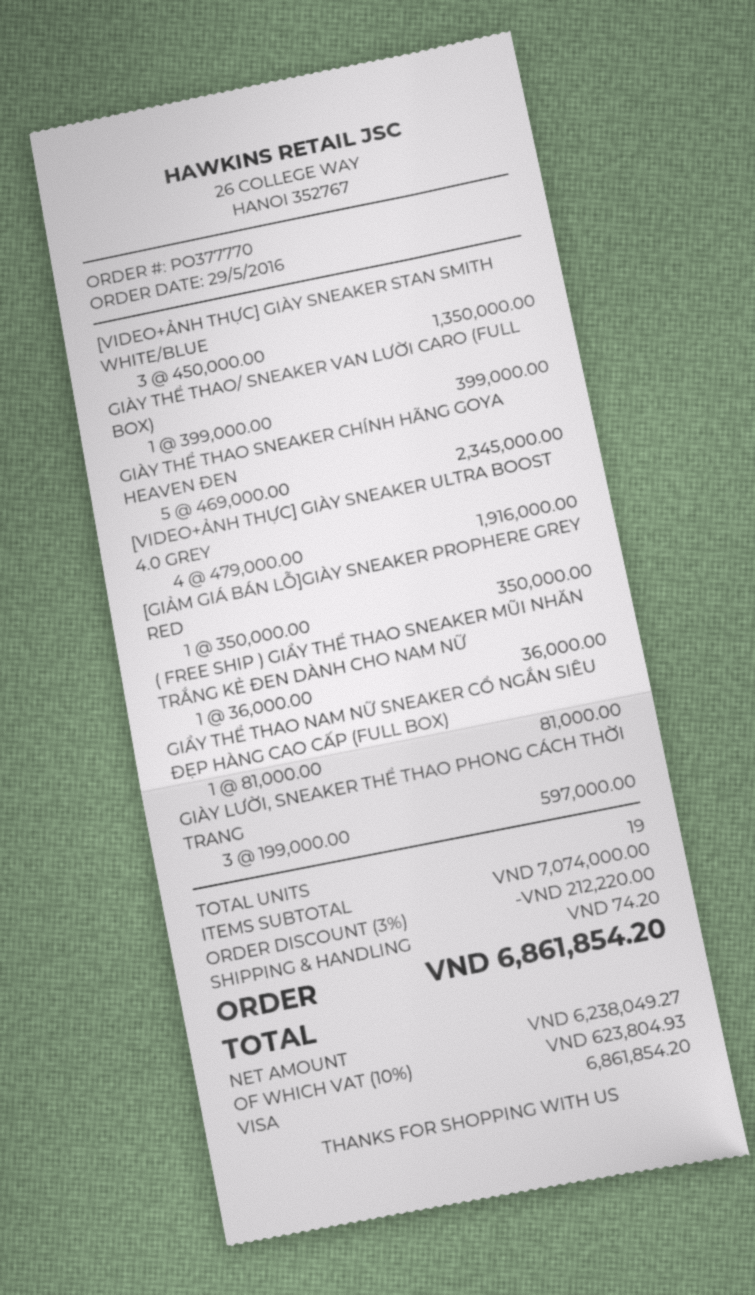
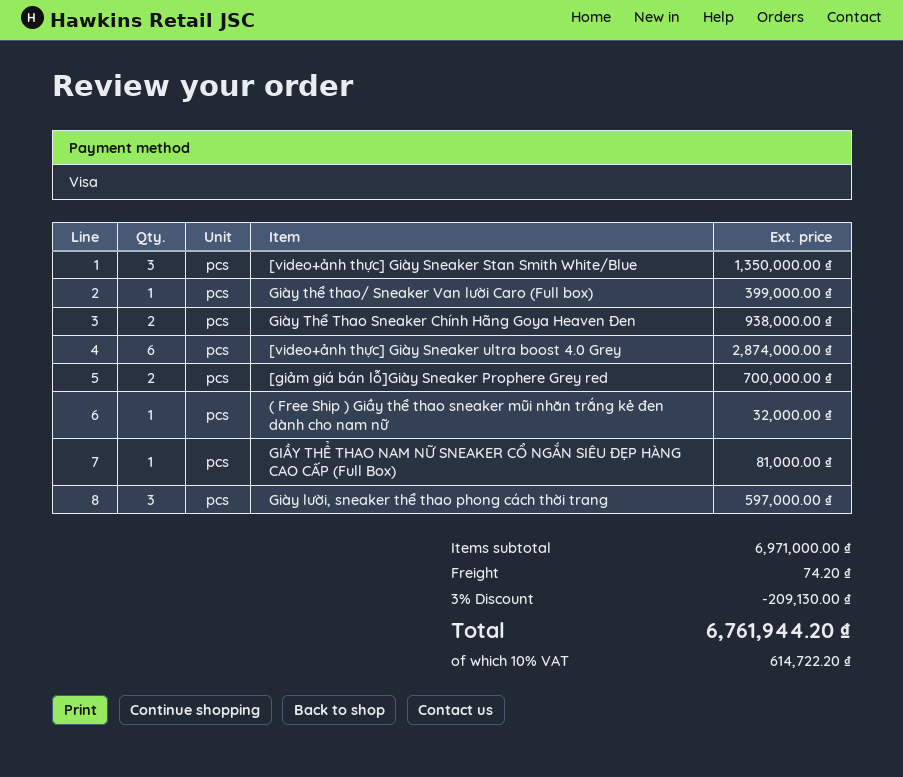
GIÀY THỂ THAO SNEAKER CHÍNH HÃNG GOYA HEAVEN ĐEN: 5 for 2345000.00 -> 2 for 938000.00
[VIDEO+ẢNH THỰC] GIÀY SNEAKER ULTRA BOOST 4.0 GREY: 4 for 1916000.00 -> 6 for 2874000.00
[GIẢM GIÁ BÁN LỖ]GIÀY SNEAKER PROPHERE GREY RED: 1 for 350000.00 -> 2 for 700000.00
( FREE SHIP ) GIẦY THỂ THAO SNEAKER MŨI NHĂN TRẮNG KẺ ĐEN DÀNH CHO NAM NỮ: 1 for 36000.00 -> 1 for 32000.00
subtotal: 7074000.00 -> 6971000.00
discount: 3% = 212220.00 -> 3% = 209130.00
tax: 10% = 623804.93 -> 10% = 614722.20
total: 6861854.20 -> 6761944.20

